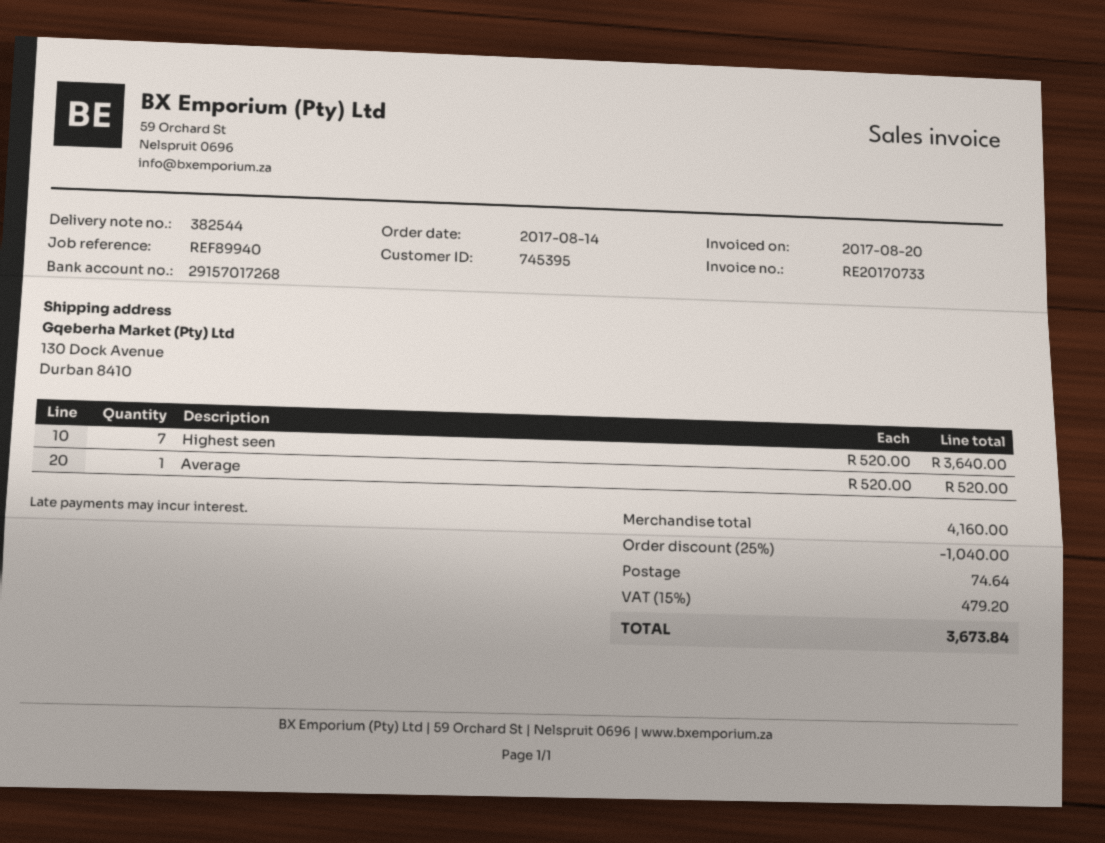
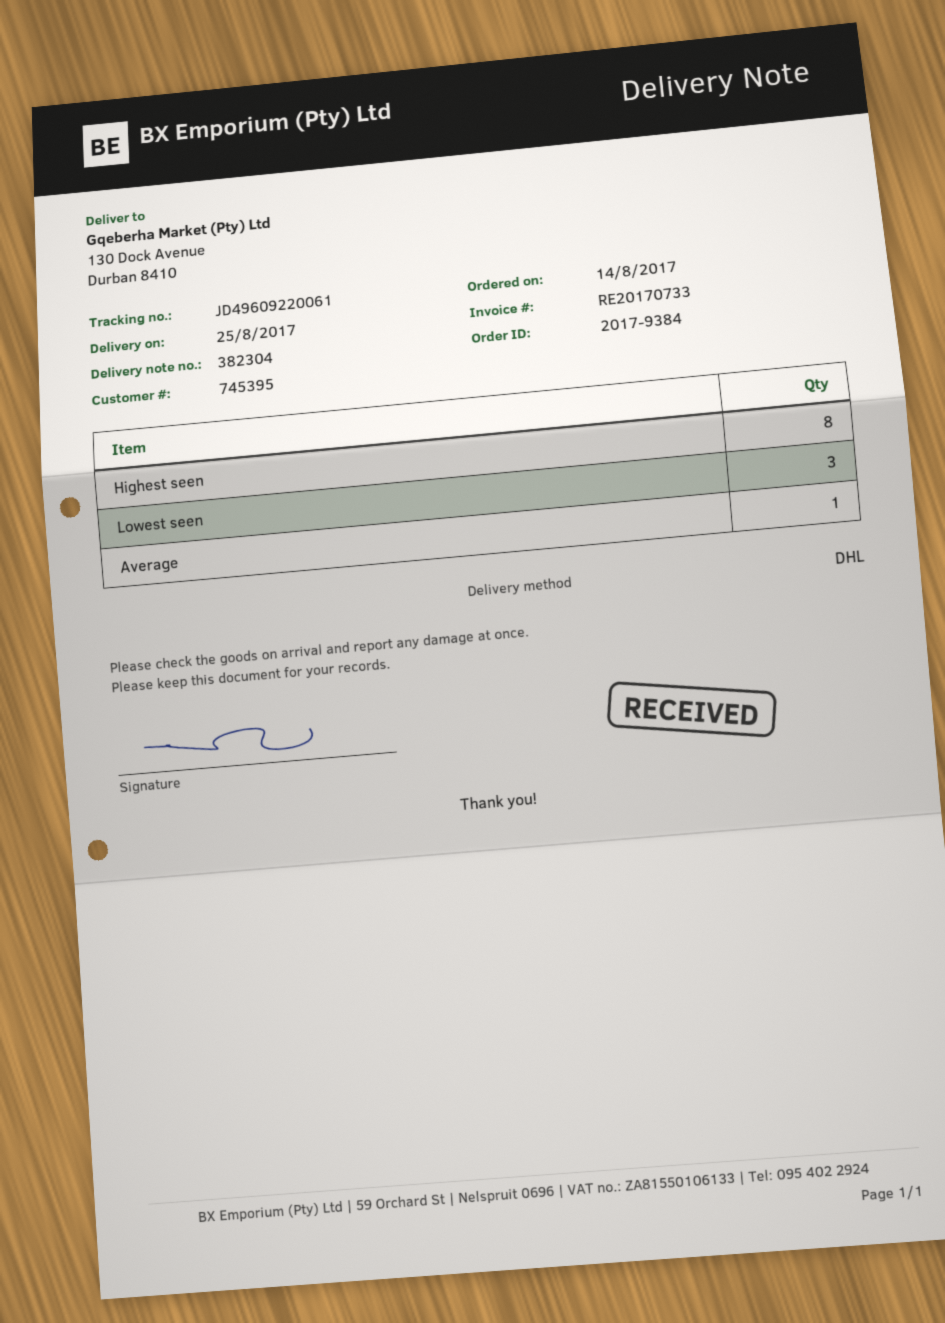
delivery note number: 382544 -> 382304
Highest seen: 7 -> 8
Lowest seen: none -> 3

